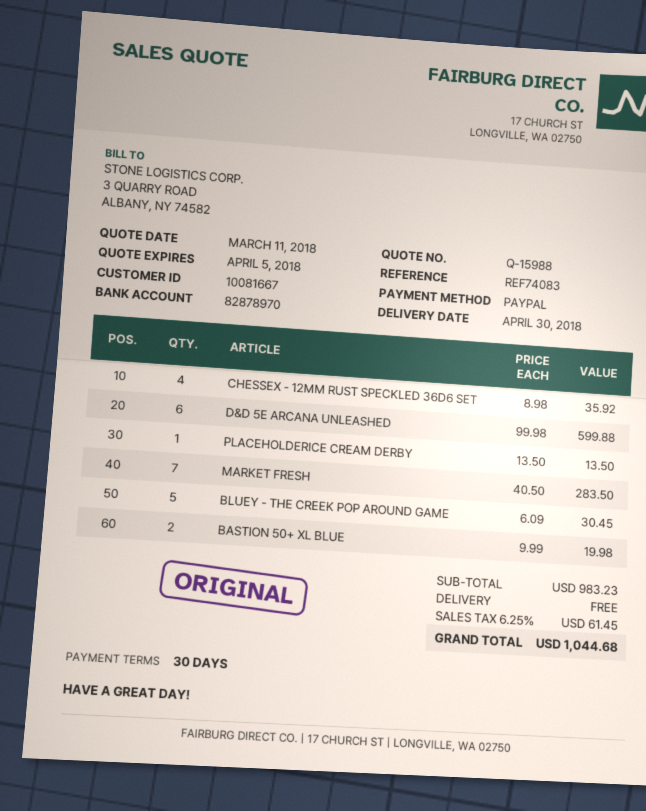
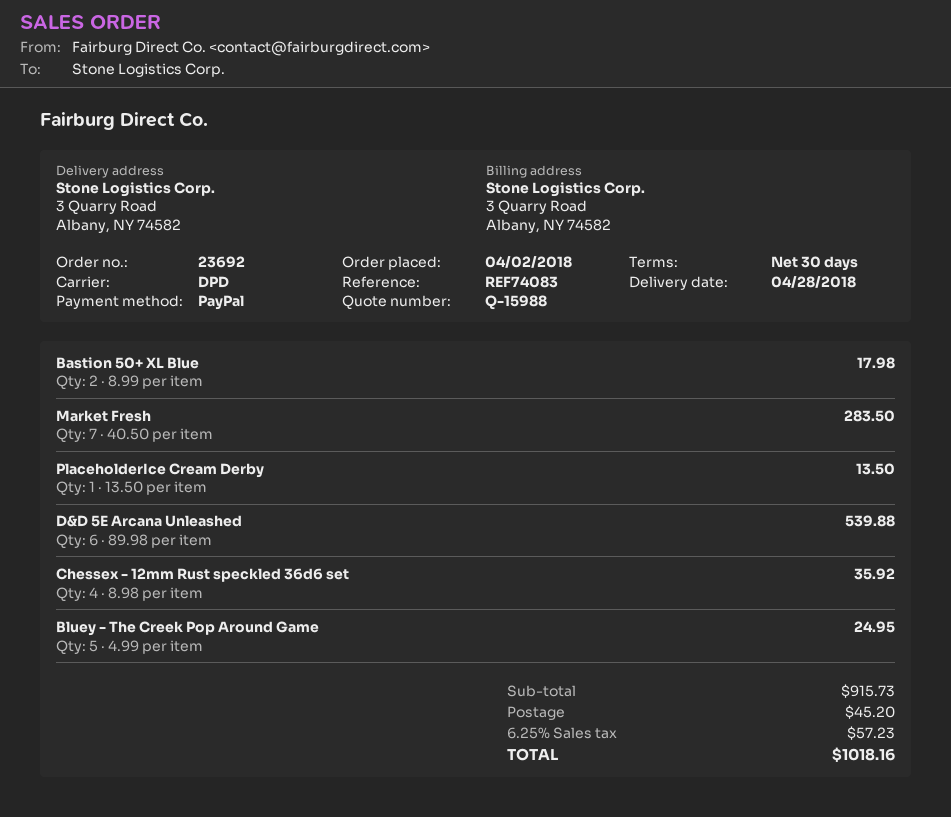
delivery date: 2018-04-30 -> 2018-04-28
D&D 5E ARCANA UNLEASHED: 6 x 99.98 = 599.88 -> 6 x 89.98 = 539.88
BLUEY - THE CREEK POP AROUND GAME: 5 x 6.09 = 30.45 -> 5 x 4.99 = 24.95
BASTION 50+ XL BLUE: 2 x 9.99 = 19.98 -> 2 x 8.99 = 17.98
subtotal: 983.23 -> 915.73
shipping: 0.00 -> 45.20
tax: 6.25% = 61.45 -> 6.25% = 57.23
total: 1044.68 -> 1018.16

